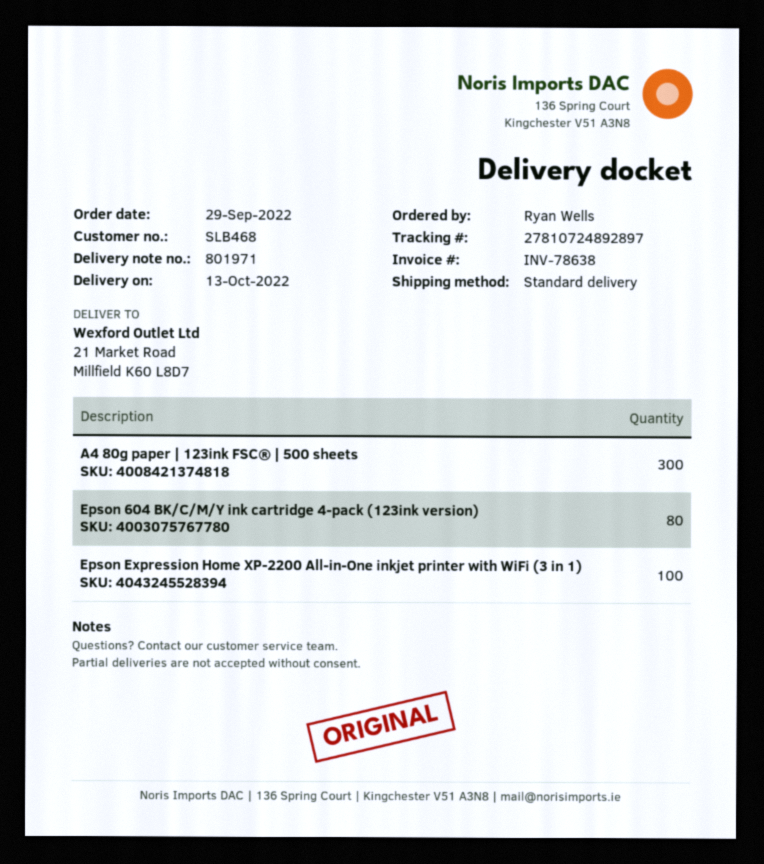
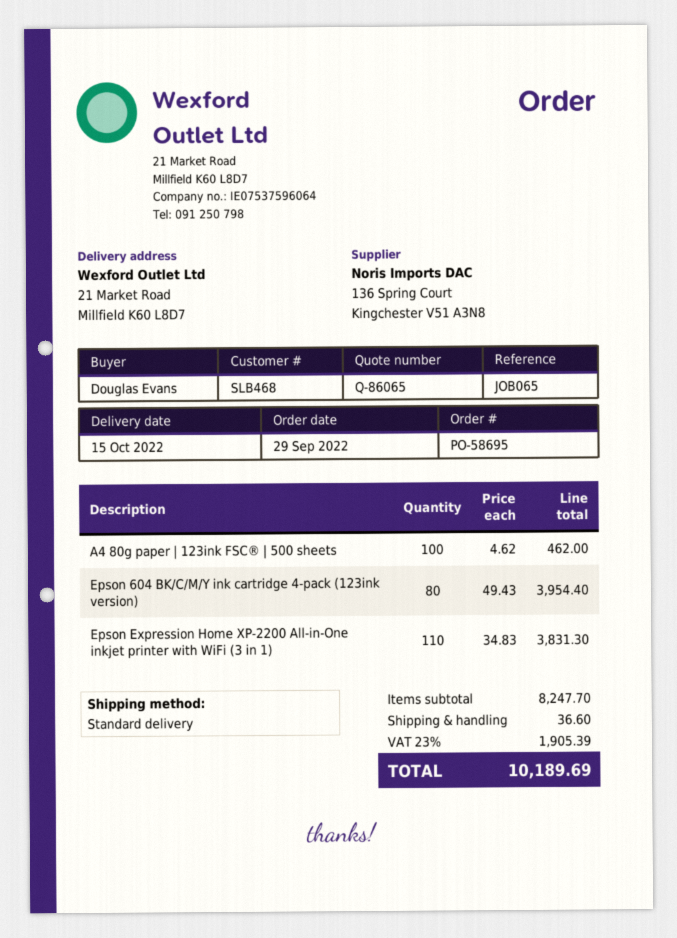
delivery date: 2022-10-13 -> 2022-10-15
ordered by: Ryan Wells -> Douglas Evans
A4 80g paper | 123ink FSC® | 500 sheets: 300 -> 100
Epson Expression Home XP-2200 All-in-One inkjet printer with WiFi (3 in 1): 100 -> 110

